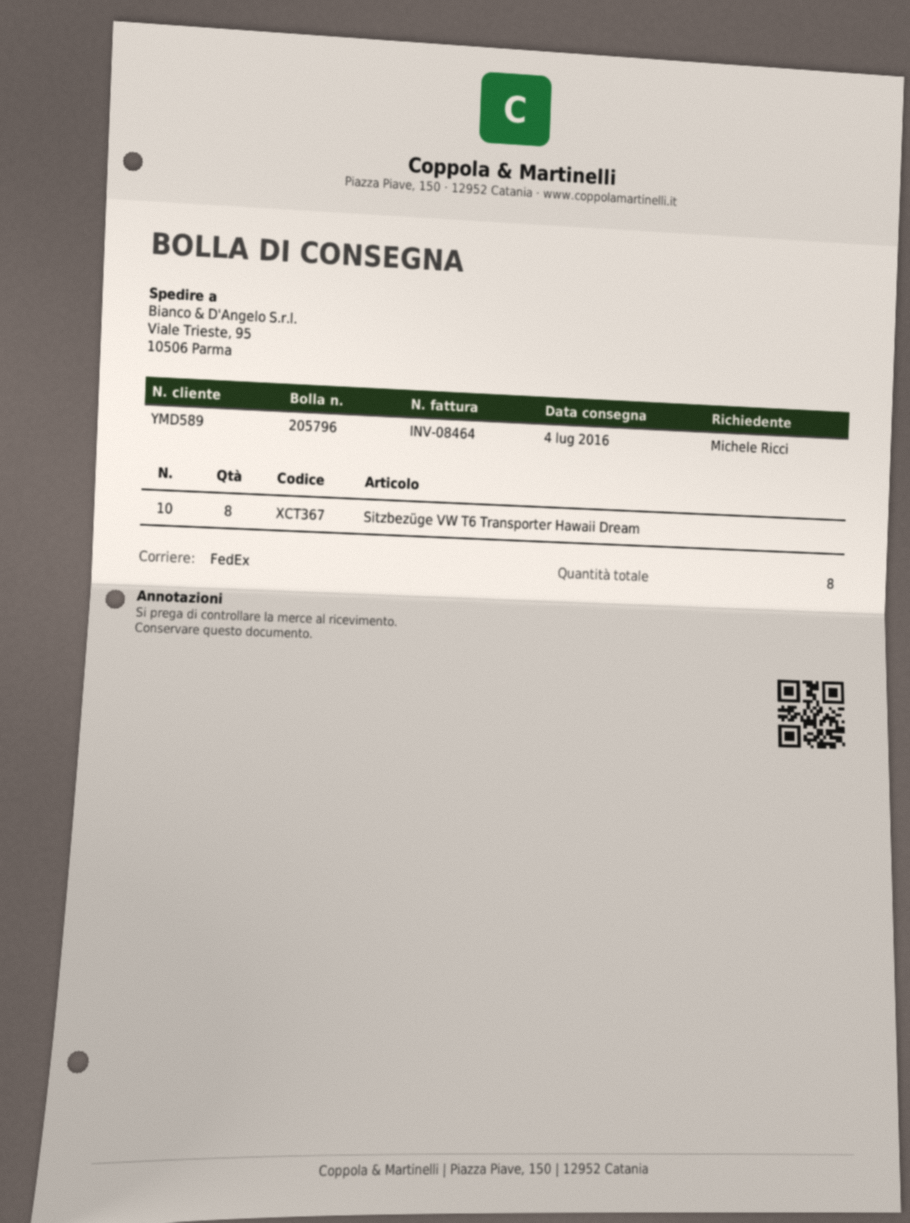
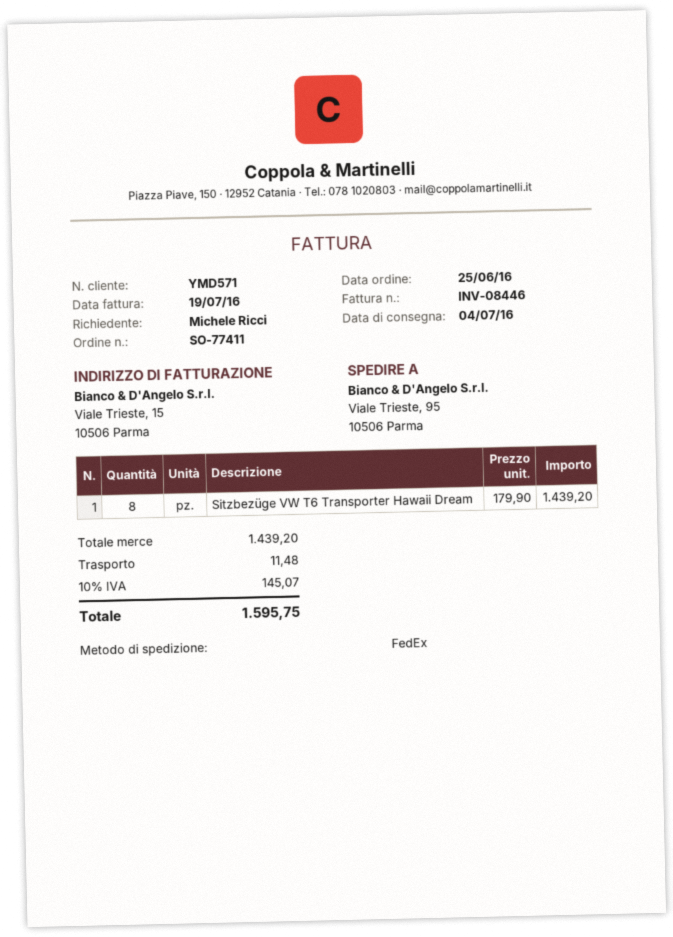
invoice number: INV-08464 -> INV-08446
customer number: YMD589 -> YMD571

